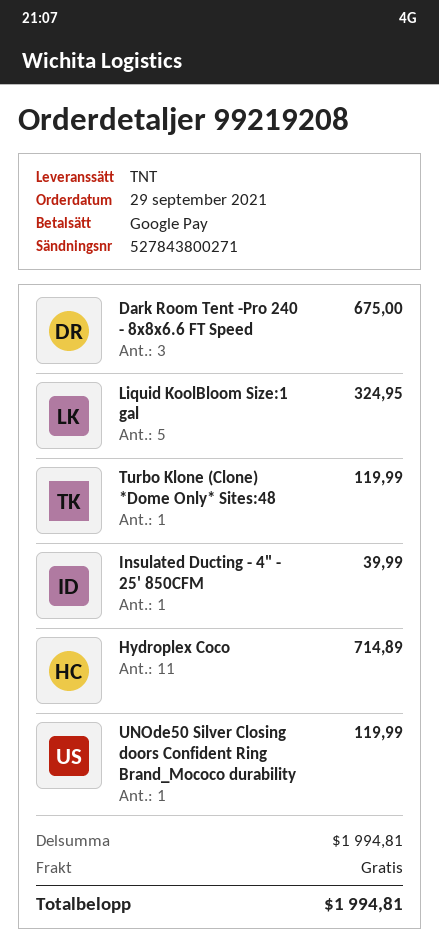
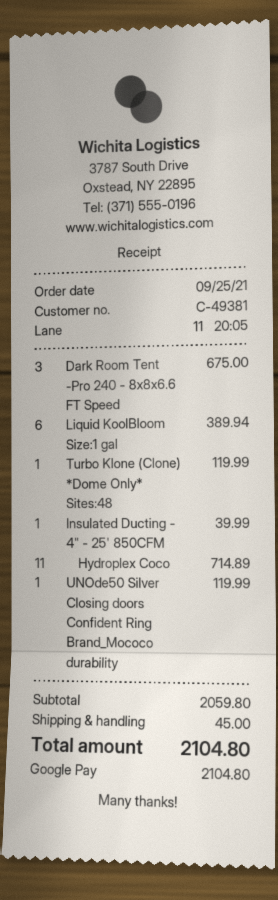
order date: 2021-09-29 -> 2021-09-25
Liquid KoolBloom Size:1 gal: 5 for 324.95 -> 6 for 389.94
subtotal: 1994.81 -> 2059.80
shipping: 0.00 -> 45.00
total: 1994.81 -> 2104.80

